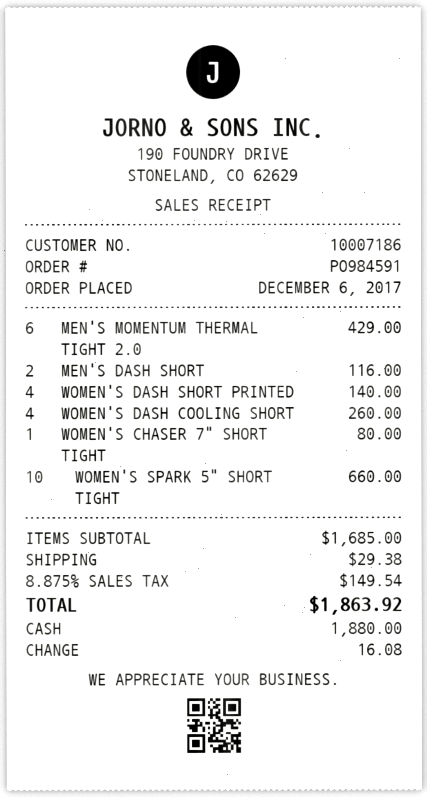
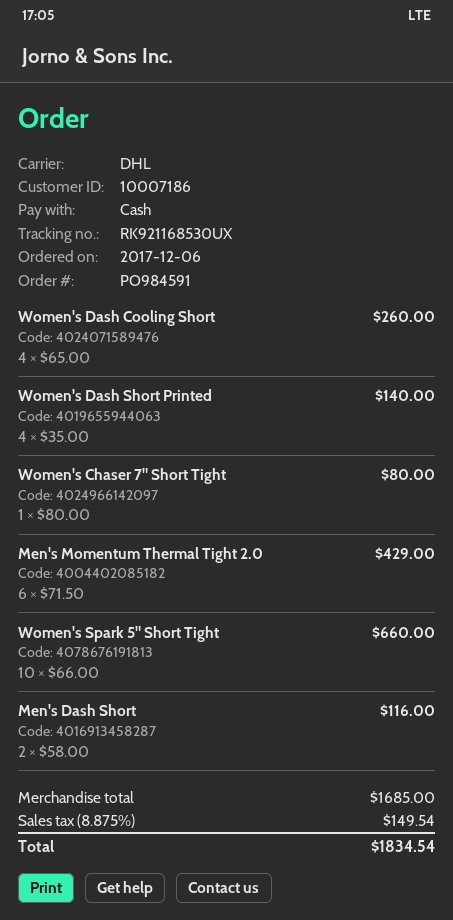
shipping: 29.38 -> none
total: 1863.92 -> 1834.54

